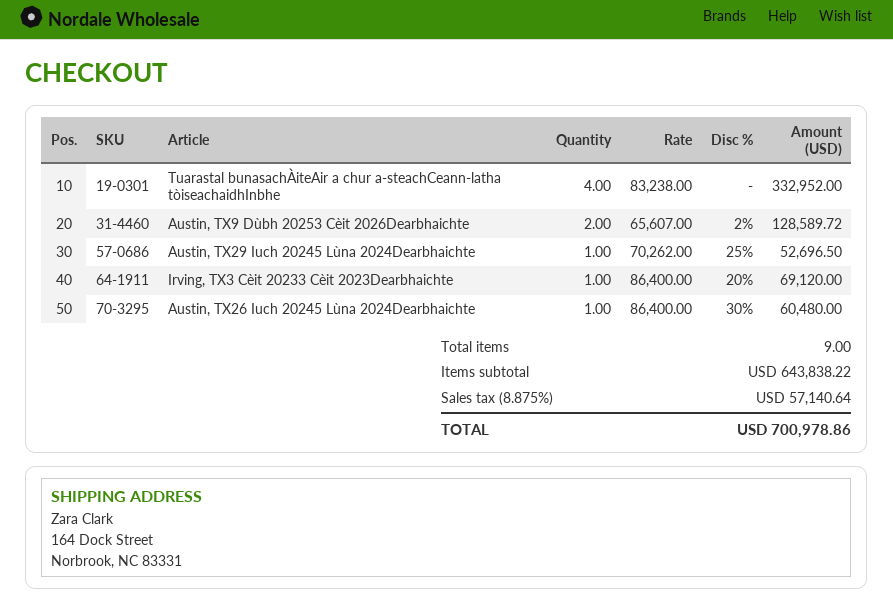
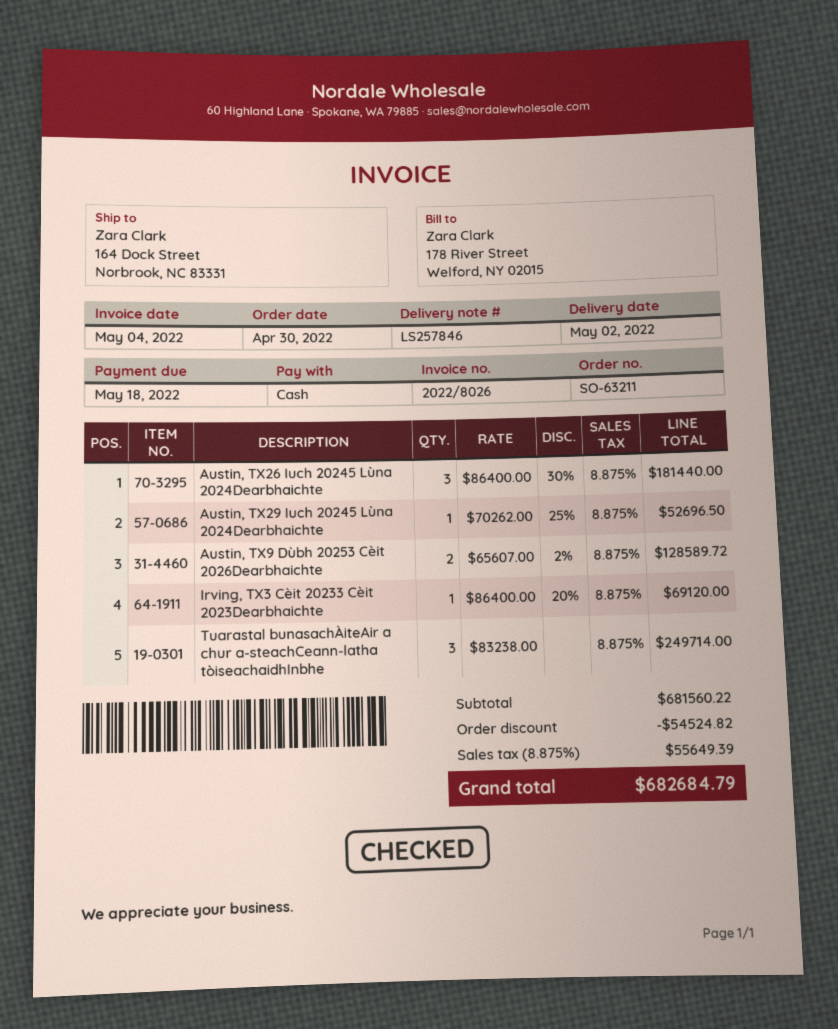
Tuarastal bunasachÀiteAir a chur a-steachCeann-latha tòiseachaidhInbhe: 4 x 83238.00 = 332952.00 -> 3 x 83238.00 = 249714.00
Austin, TX26 Iuch 20245 Lùna 2024Dearbhaichte: 1 x 86400.00 - 30% = 60480.00 -> 3 x 86400.00 - 30% = 181440.00
subtotal: 643838.22 -> 681560.22
discount: none -> 54524.82
tax: 8.875% = 57140.64 -> 8.875% = 55649.39
total: 700978.86 -> 682684.79

